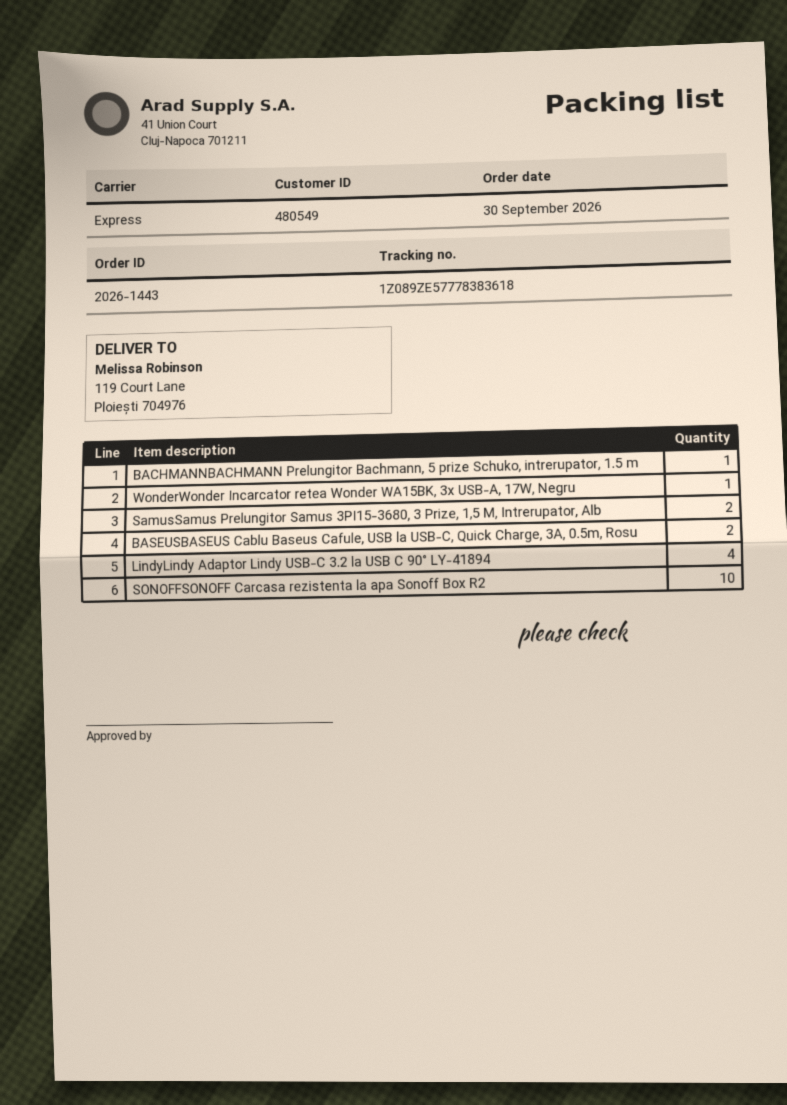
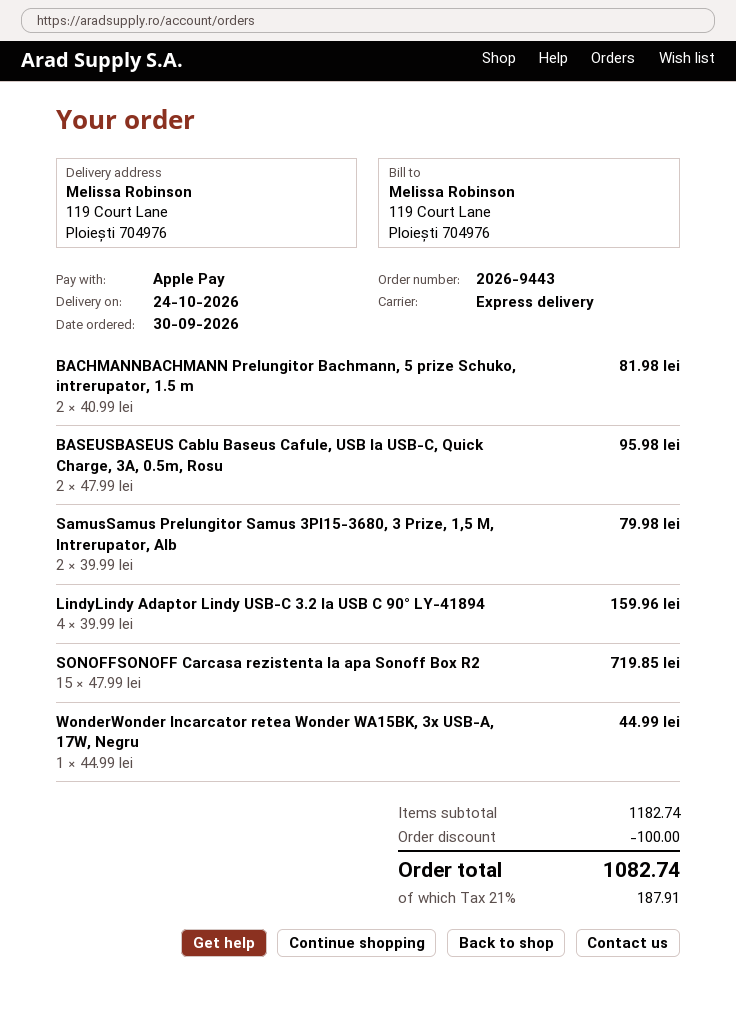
order number: 2026-1443 -> 2026-9443
BACHMANNBACHMANN Prelungitor Bachmann, 5 prize Schuko, intrerupator, 1.5 m: 1 -> 2
SONOFFSONOFF Carcasa rezistenta la apa Sonoff Box R2: 10 -> 15

